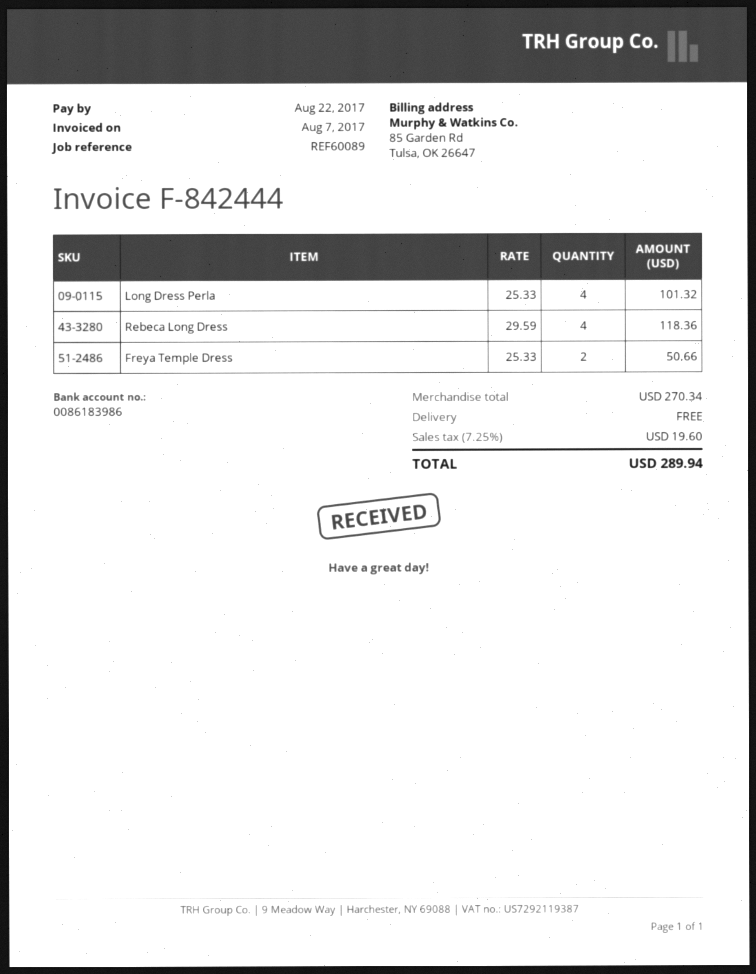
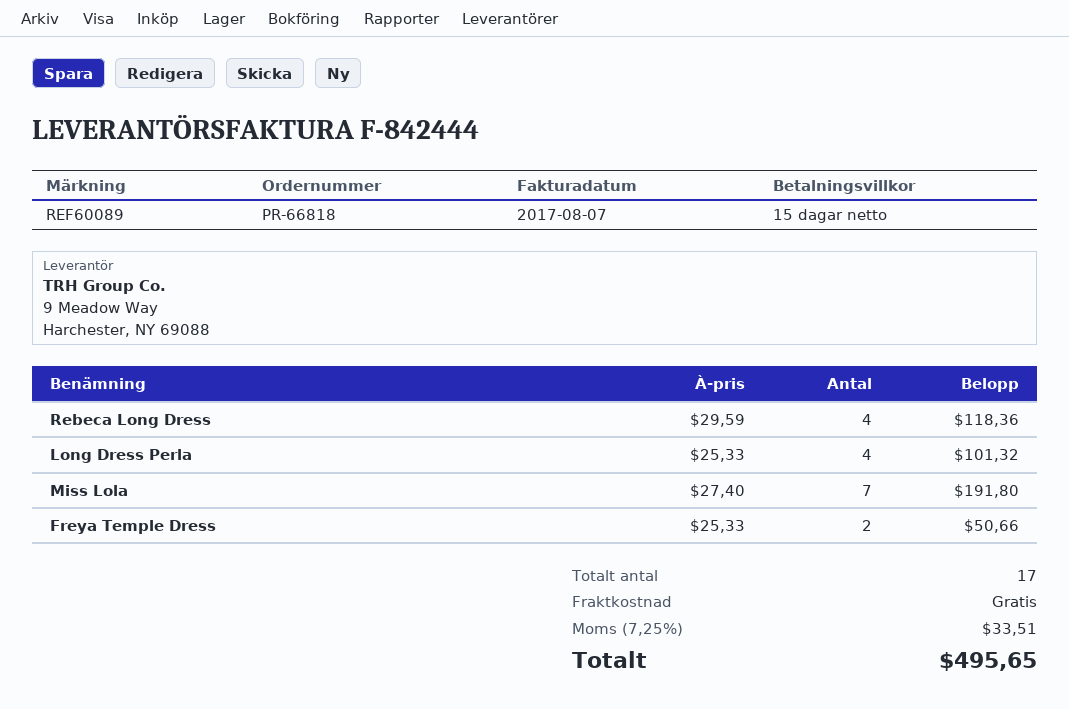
Miss Lola: none -> 7 x 27.40 = 191.80
tax: 7.25% = 19.60 -> 7.25% = 33.51
total: 289.94 -> 495.65

